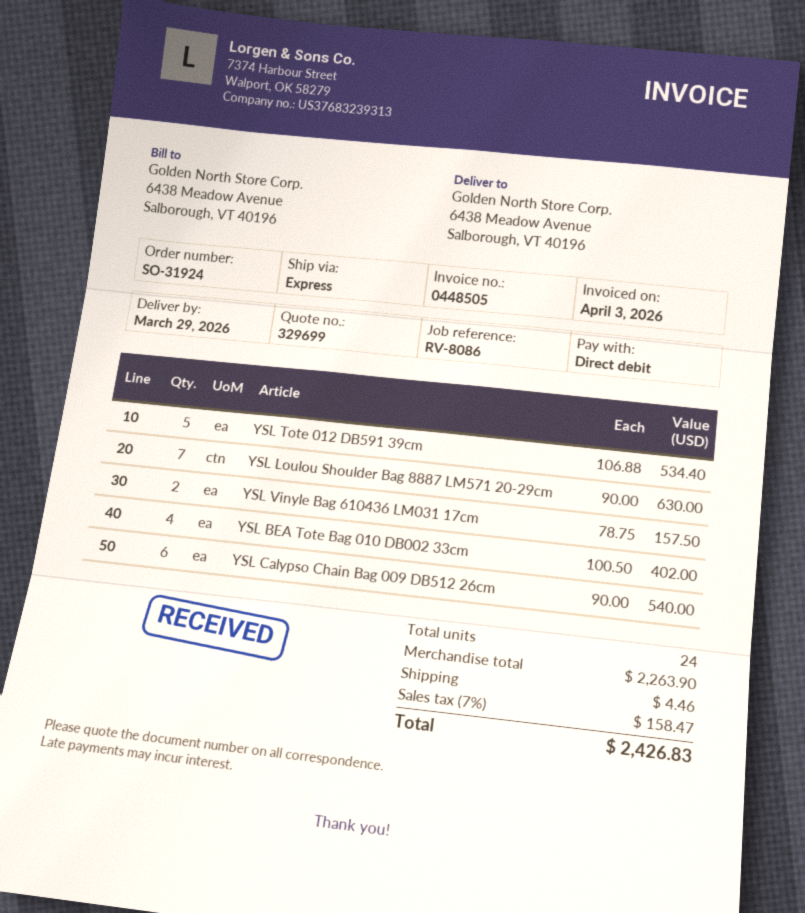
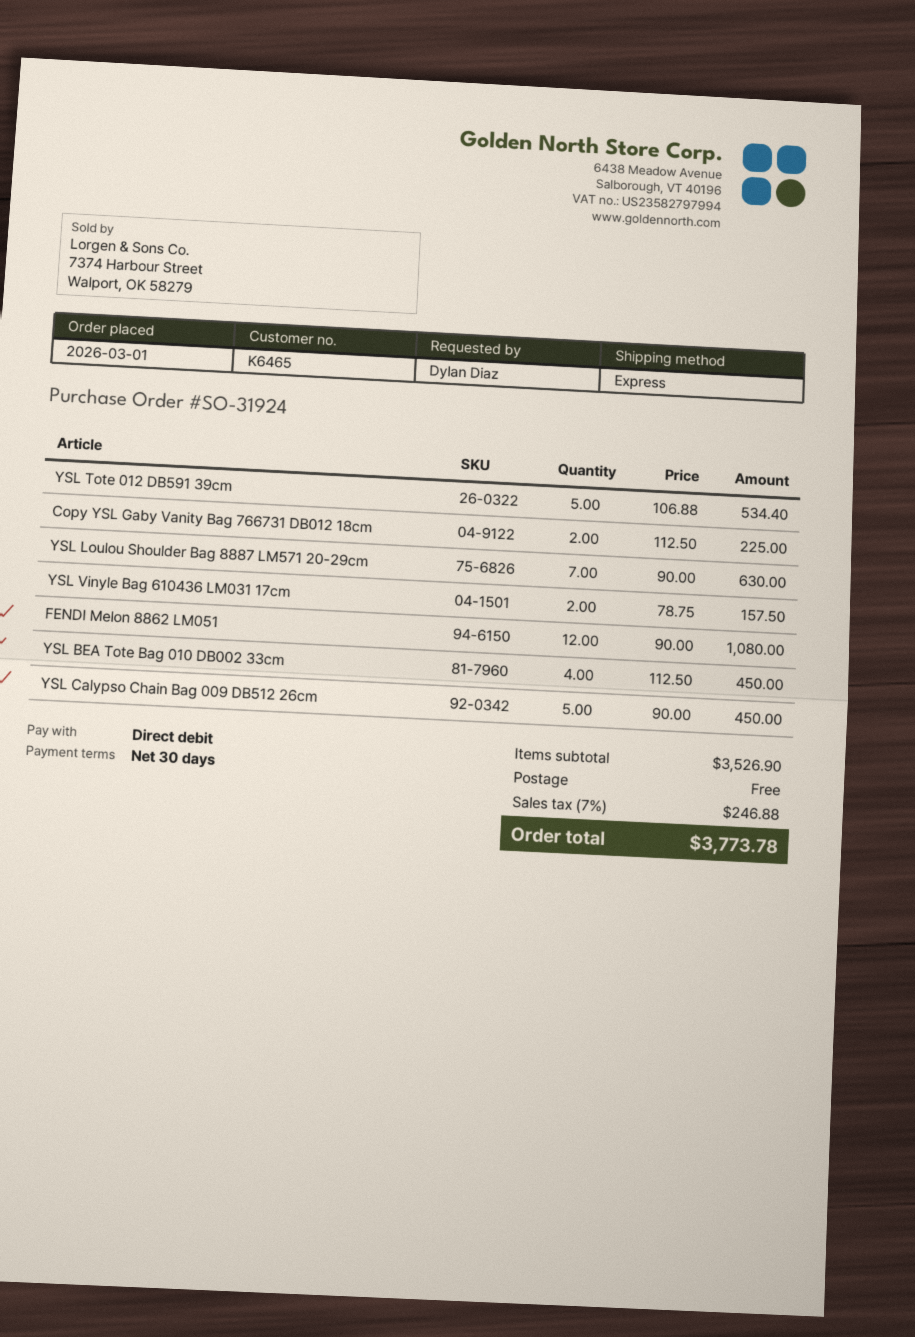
YSL BEA Tote Bag 010 DB002 33cm: 4 x 100.50 = 402.00 -> 4 x 112.50 = 450.00
YSL Calypso Chain Bag 009 DB512 26cm: 6 x 90.00 = 540.00 -> 5 x 90.00 = 450.00
Copy YSL Gaby Vanity Bag 766731 DB012 18cm: none -> 2 x 112.50 = 225.00
FENDI Melon 8862 LM051: none -> 12 x 90.00 = 1080.00
subtotal: 2263.90 -> 3526.90
shipping: 4.46 -> 0.00
tax: 7% = 158.47 -> 7% = 246.88
total: 2426.83 -> 3773.78

